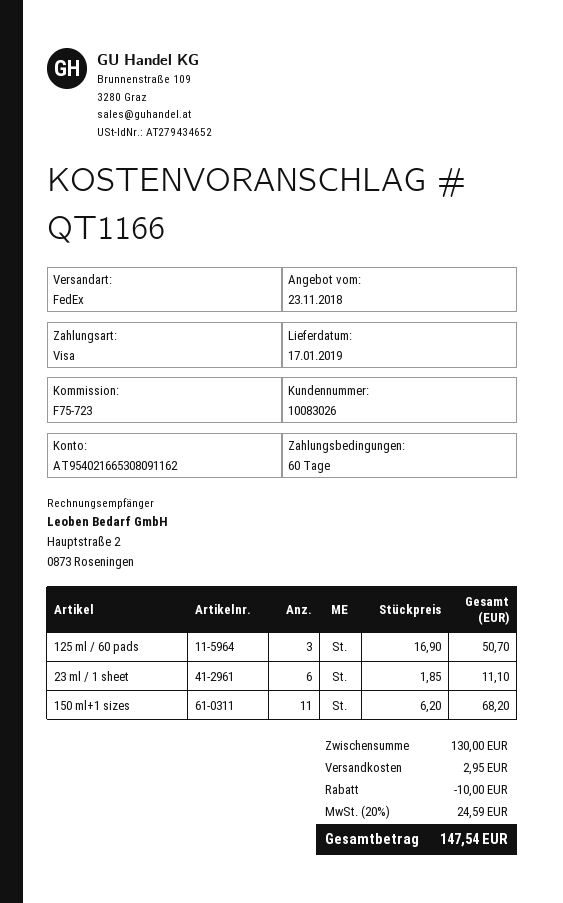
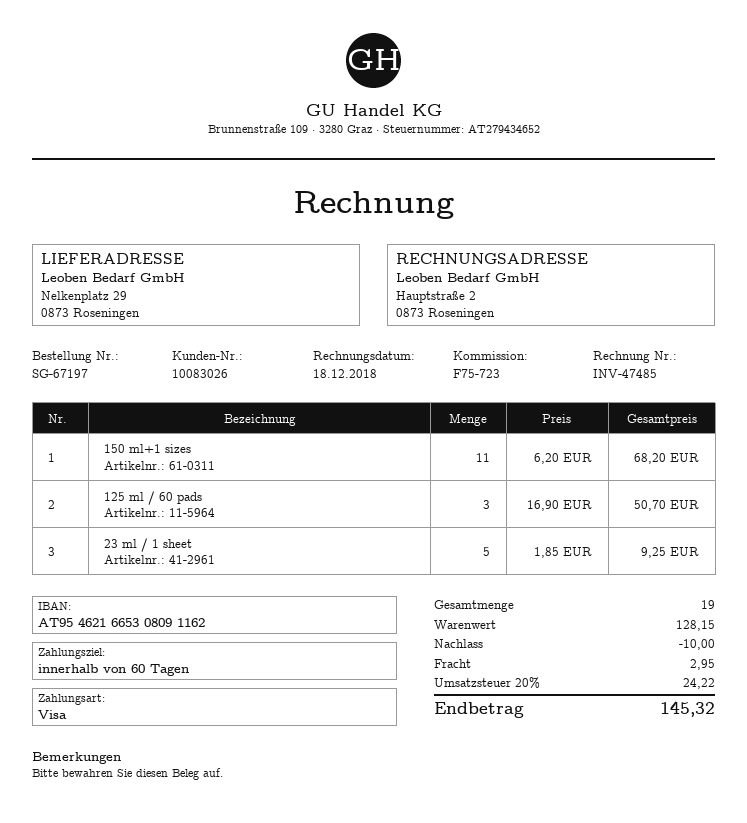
bank account: AT954021665308091162 -> AT954621665308091162
23 ml / 1 sheet: 6 x 1.85 = 11.10 -> 5 x 1.85 = 9.25
subtotal: 130.00 -> 128.15
tax: 20% = 24.59 -> 20% = 24.22
total: 147.54 -> 145.32

